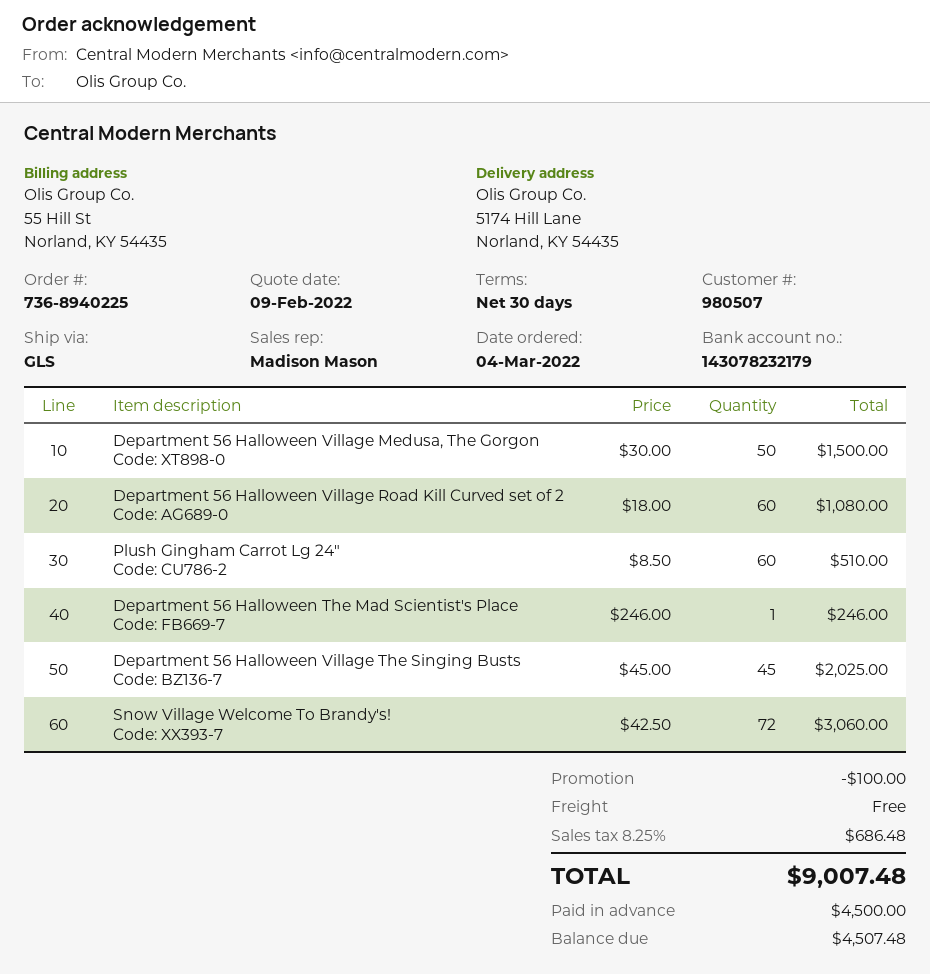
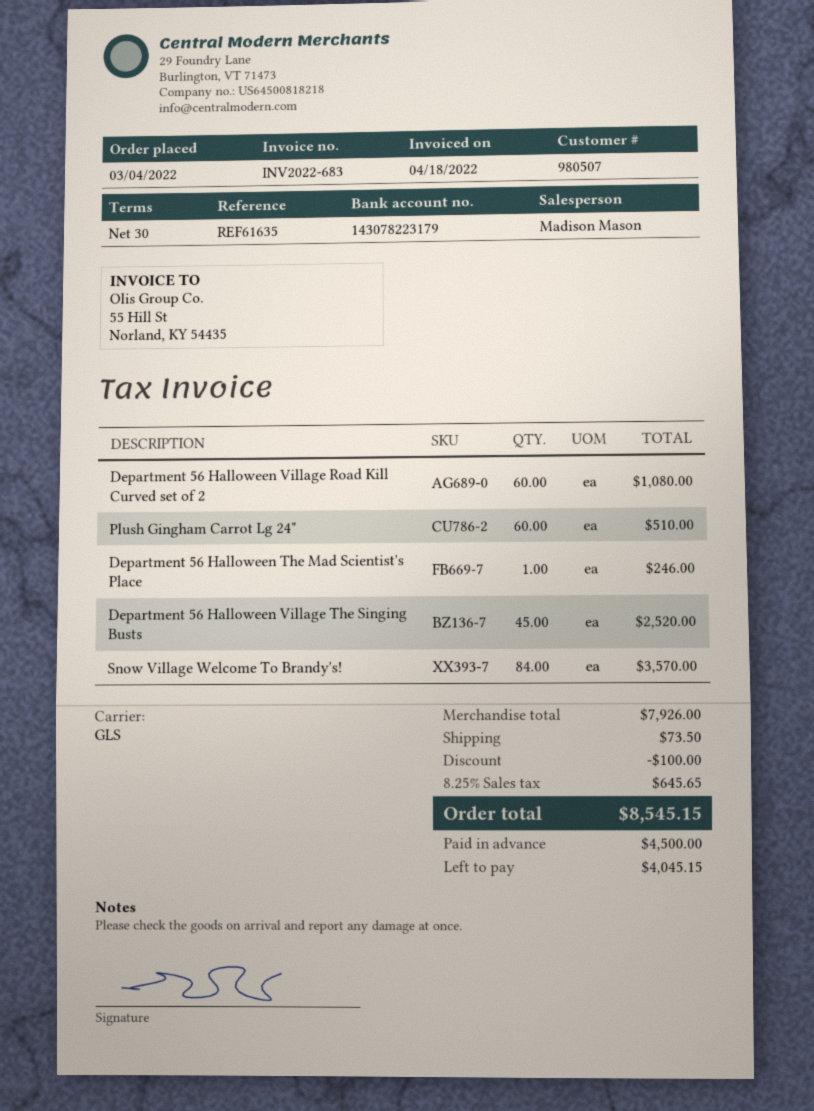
bank account: 143078232179 -> 143078223179
Department 56 Halloween Village Medusa, The Gorgon: 50 for 1500.00 -> none
Department 56 Halloween Village The Singing Busts: 45 for 2025.00 -> 45 for 2520.00
Snow Village Welcome To Brandy's!: 72 for 3060.00 -> 84 for 3570.00
shipping: 0.00 -> 73.50
tax: 8.25% = 686.48 -> 8.25% = 645.65
total: 9007.48 -> 8545.15
balance: 4507.48 -> 4045.15

